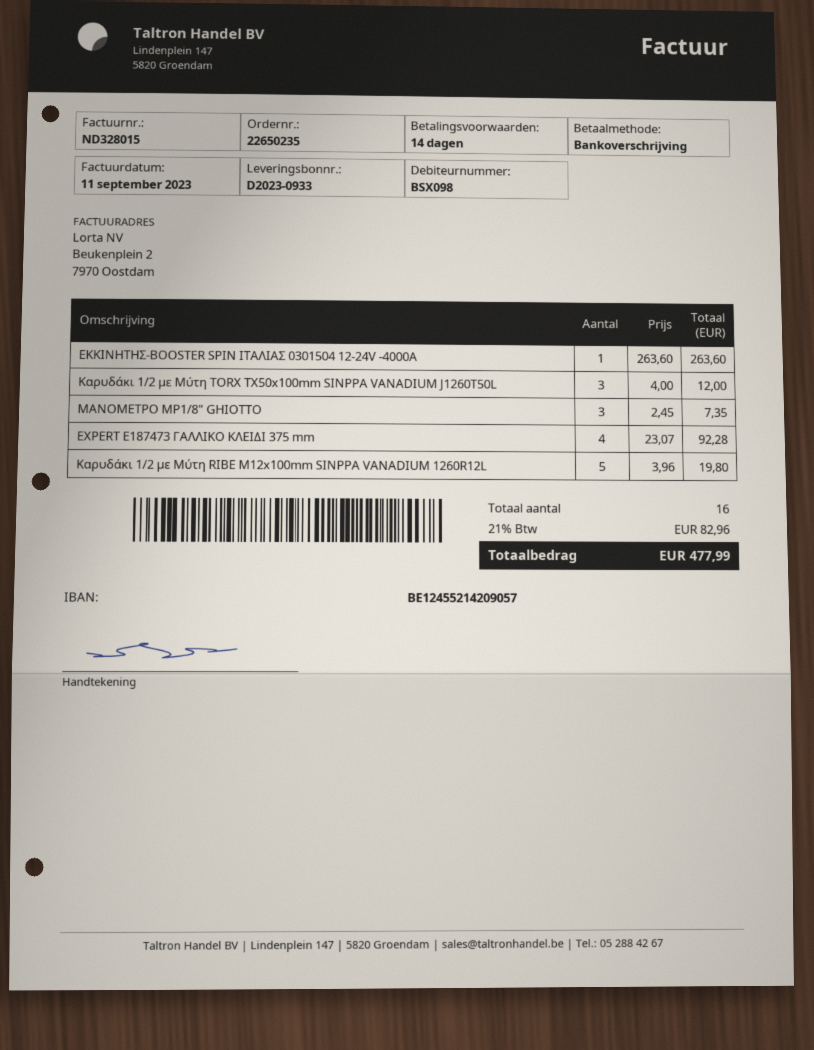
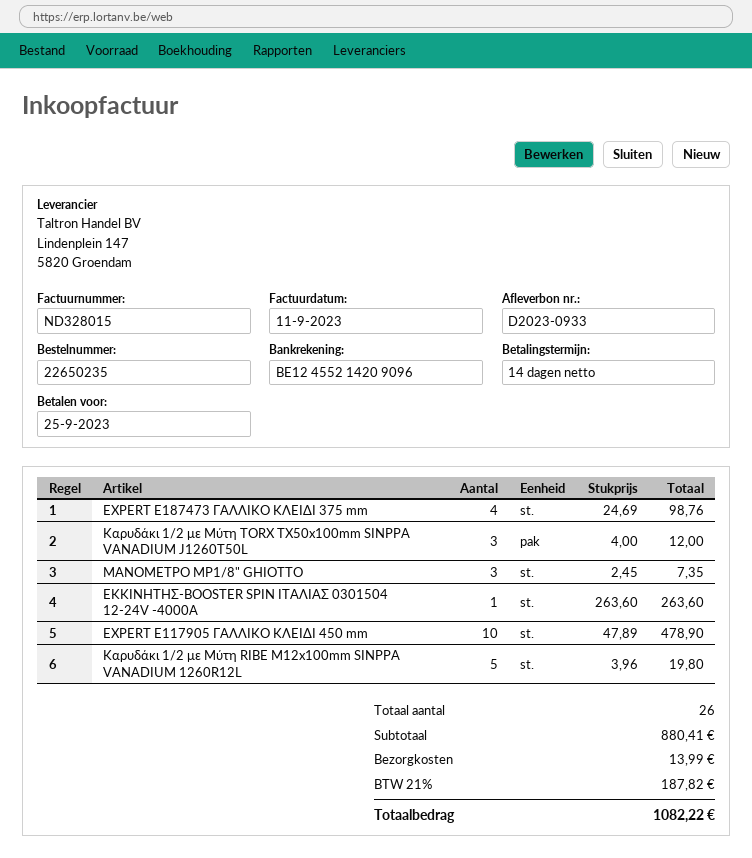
bank account: BE12455214209057 -> BE12455214209096
EXPERT E187473 ΓΑΛΛΙΚΟ ΚΛΕΙΔΙ 375 mm: 4 x 23.07 = 92.28 -> 4 x 24.69 = 98.76
EXPERT E117905 ΓΑΛΛΙΚΟ ΚΛΕΙΔΙ 450 mm: none -> 10 x 47.89 = 478.90
total quantity: 16 -> 26
shipping: none -> 13.99
tax: 21% = 82.96 -> 21% = 187.82
total: 477.99 -> 1082.22

